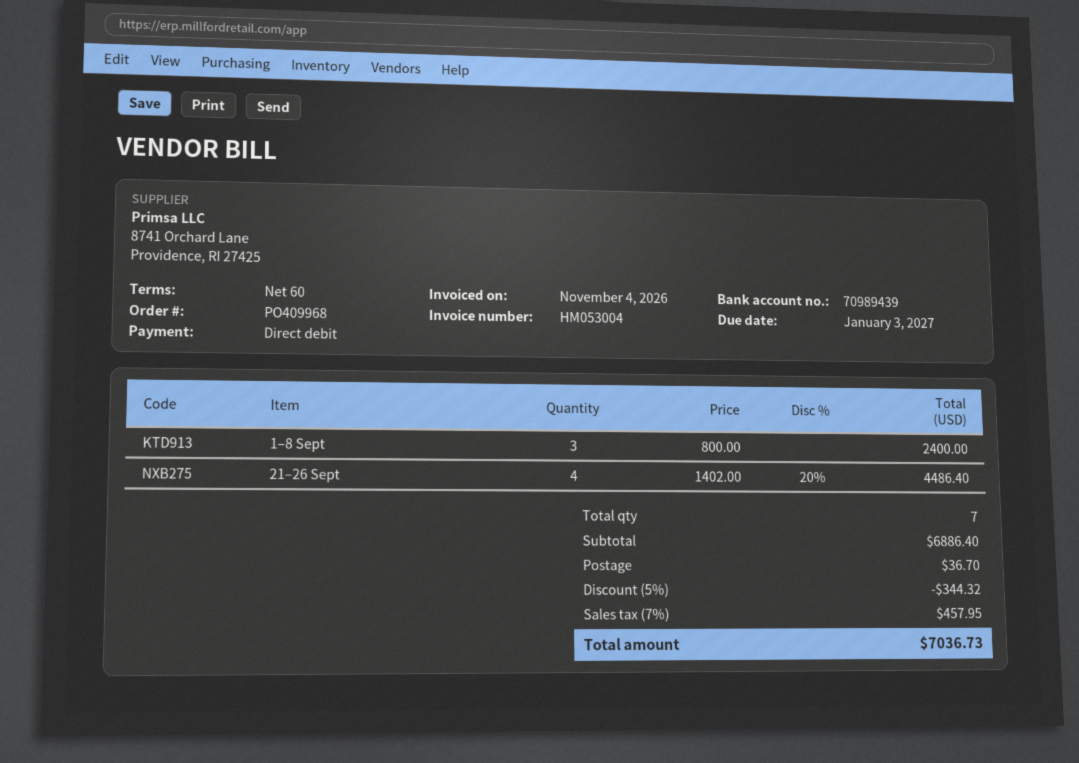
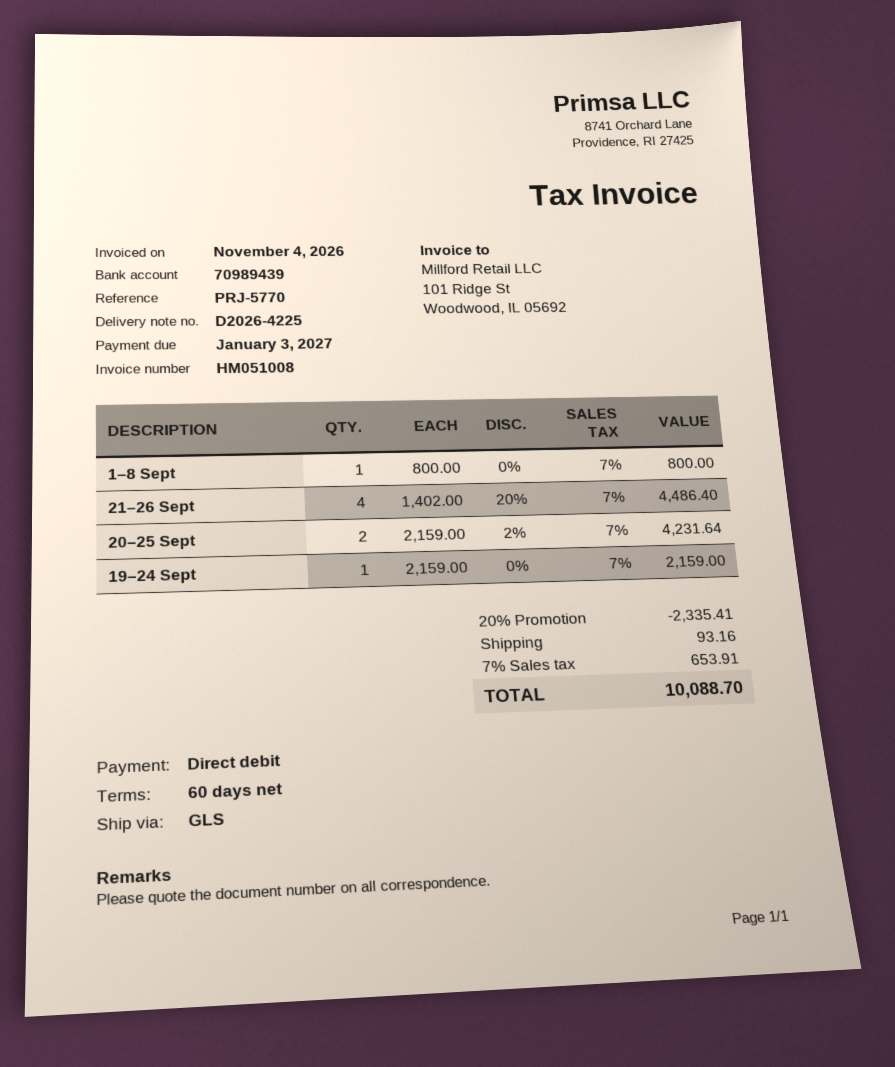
invoice number: HM053004 -> HM051008
1–8 Sept: 3 x 800.00 = 2400.00 -> 1 x 800.00 = 800.00
20–25 Sept: none -> 2 x 2159.00 - 2% = 4231.64
19–24 Sept: none -> 1 x 2159.00 = 2159.00
discount: 5% = 344.32 -> 20% = 2335.41
shipping: 36.70 -> 93.16
tax: 7% = 457.95 -> 7% = 653.91
total: 7036.73 -> 10088.70

